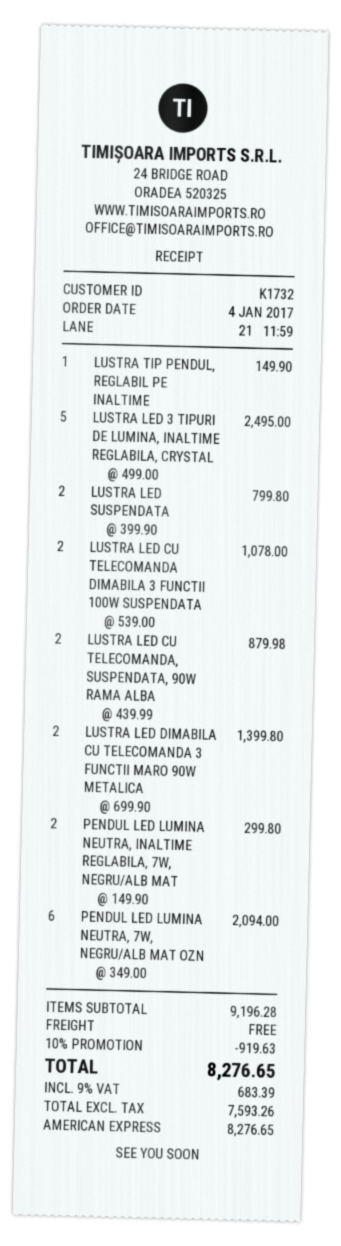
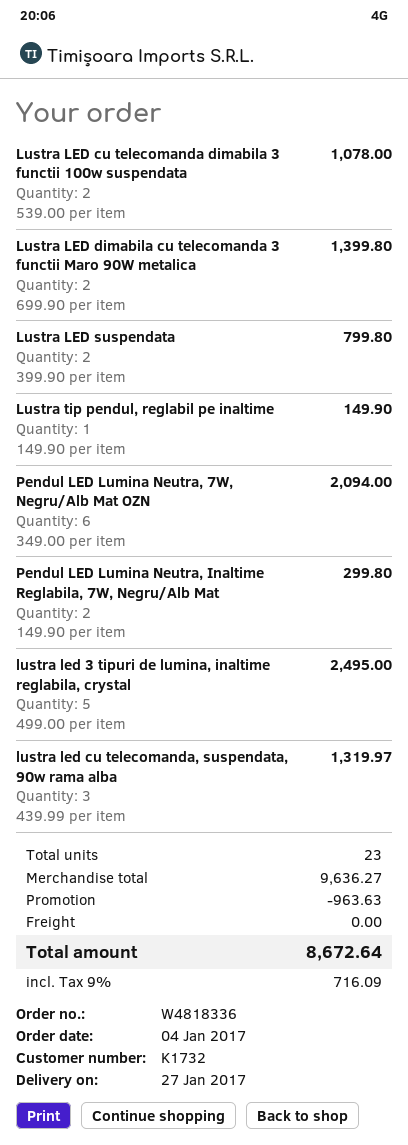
LUSTRA LED CU TELECOMANDA, SUSPENDATA, 90W RAMA ALBA: 2 x 439.99 = 879.98 -> 3 x 439.99 = 1319.97
subtotal: 9196.28 -> 9636.27
discount: 919.63 -> 963.63
tax: 9% = 683.39 -> 9% = 716.09
total: 8276.65 -> 8672.64

